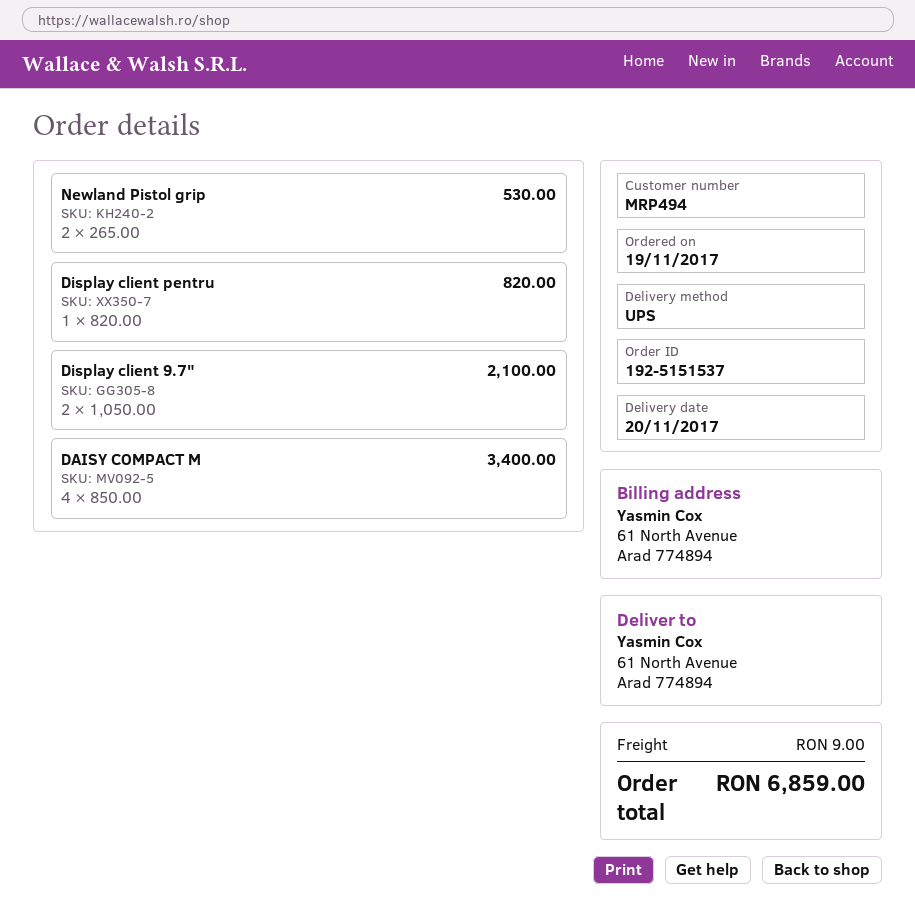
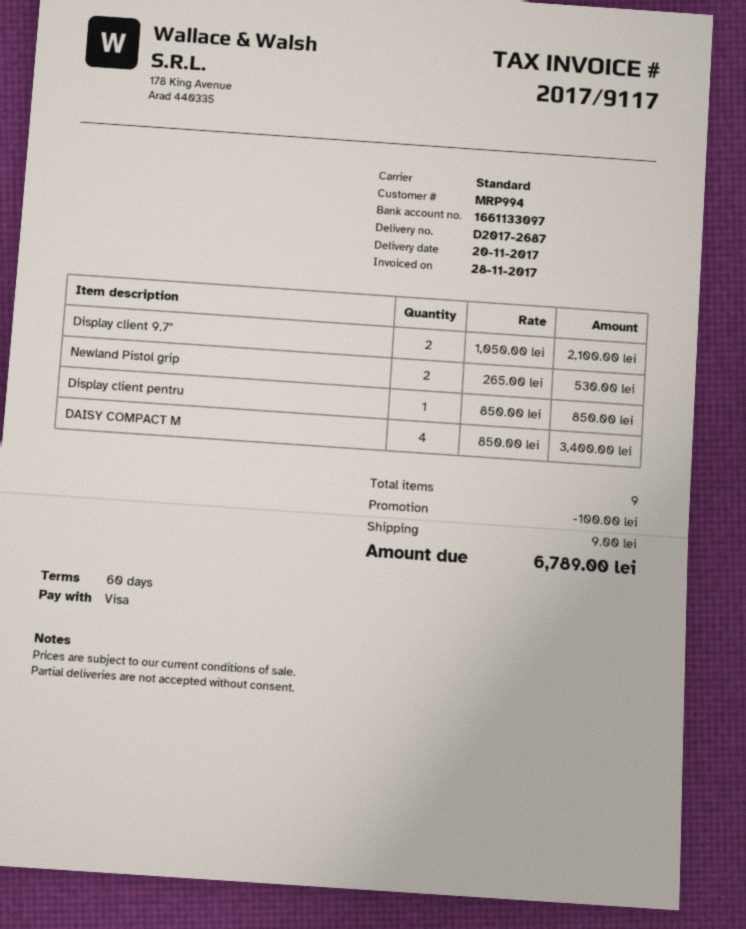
customer number: MRP494 -> MRP994
shipping method: UPS -> standard
Display client pentru: 1 x 820.00 = 820.00 -> 1 x 850.00 = 850.00
discount: none -> 100.00
total: 6859.00 -> 6789.00

